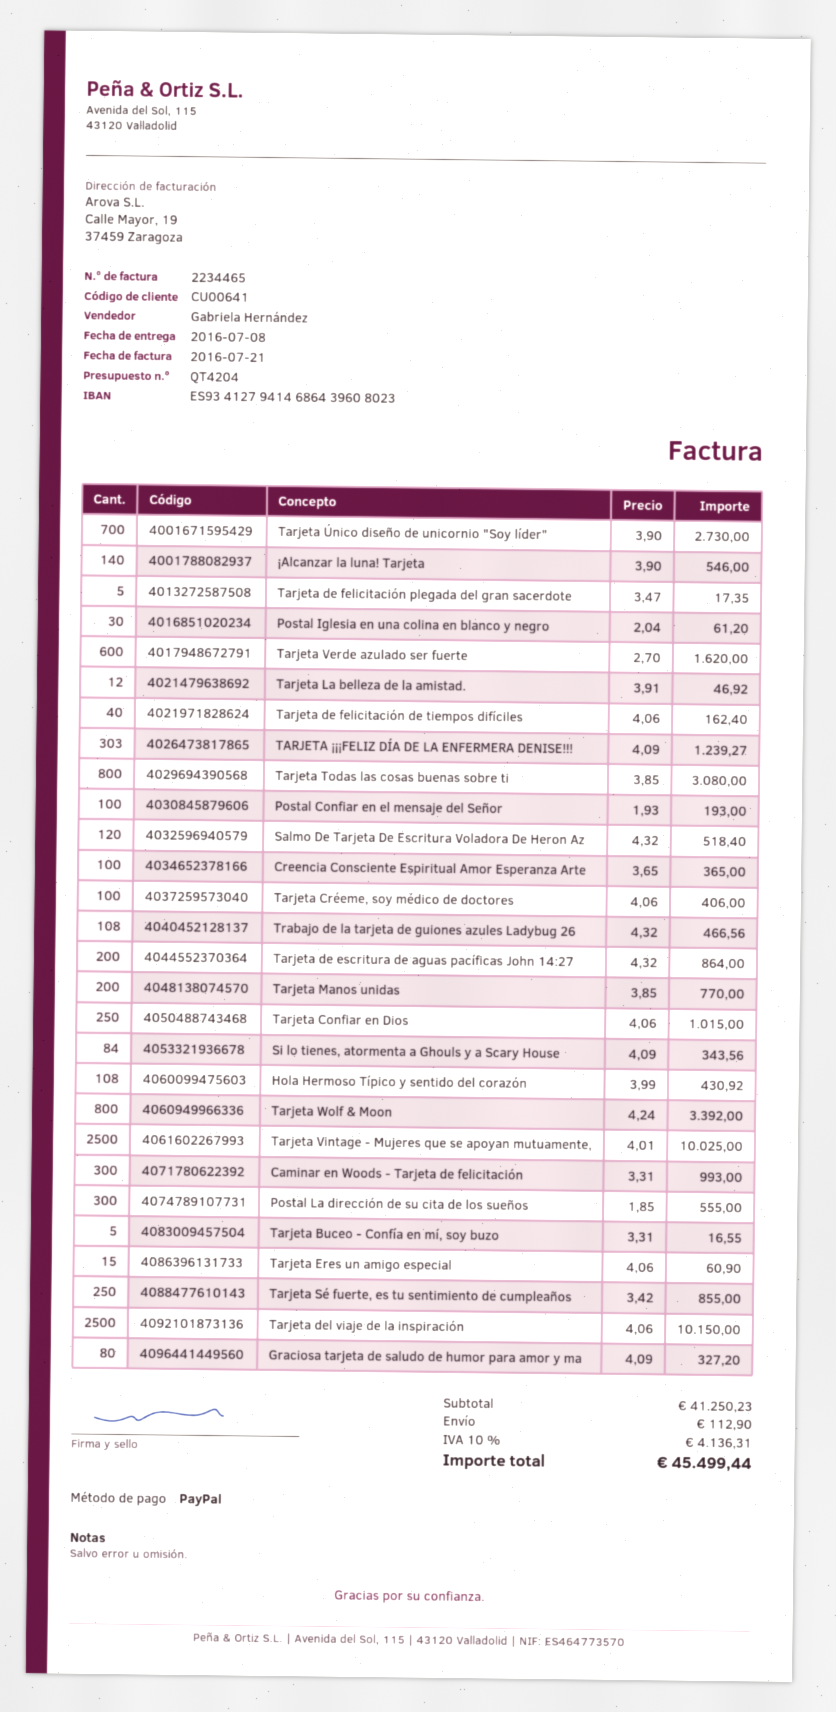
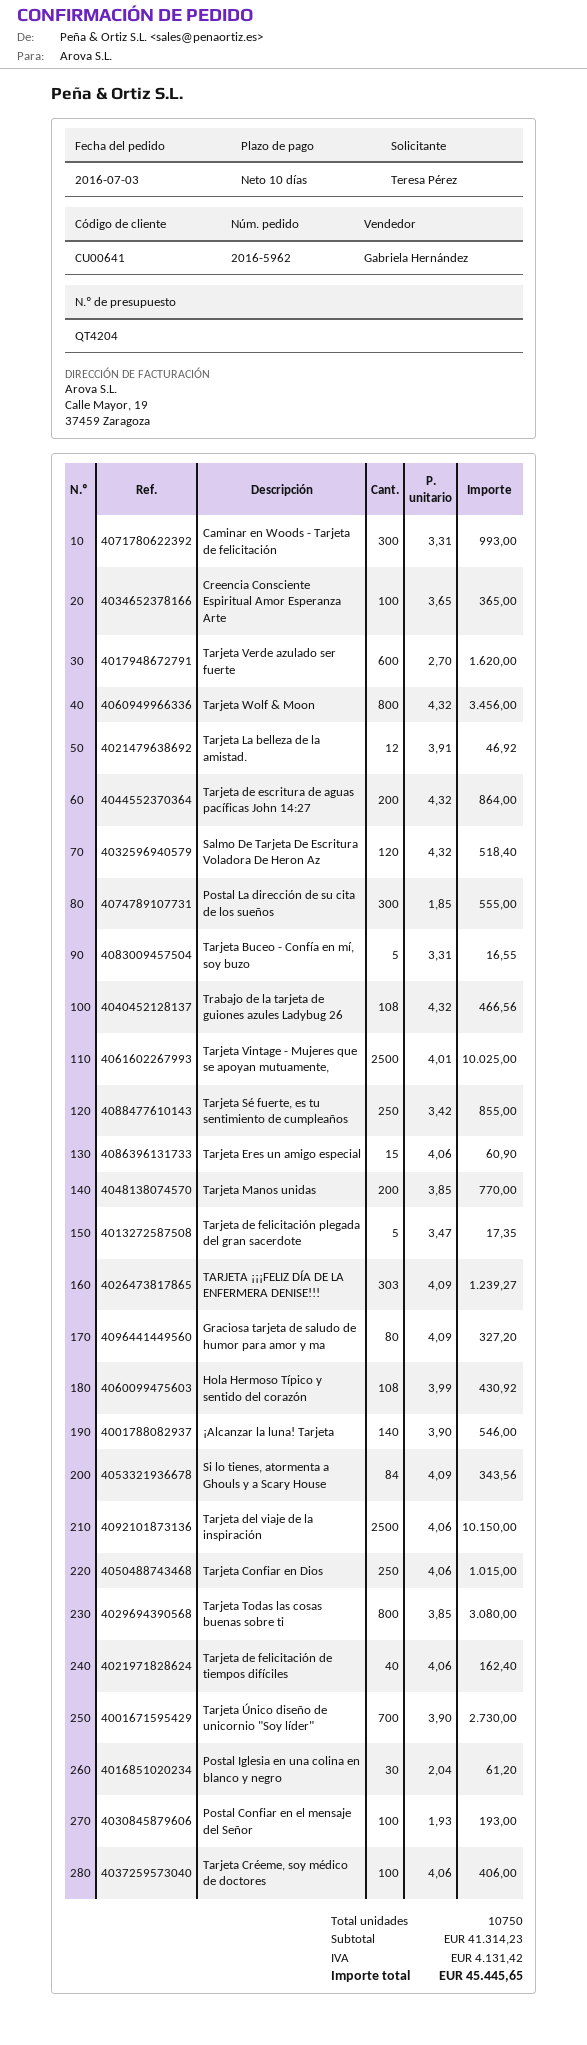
Tarjeta Wolf & Moon: 800 x 4.24 = 3392.00 -> 800 x 4.32 = 3456.00
subtotal: 41250.23 -> 41314.23
shipping: 112.90 -> none
tax: 4136.31 -> 4131.42
total: 45499.44 -> 45445.65

